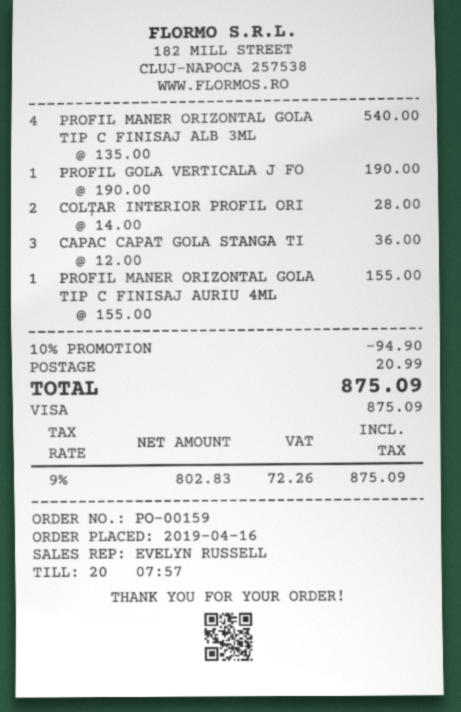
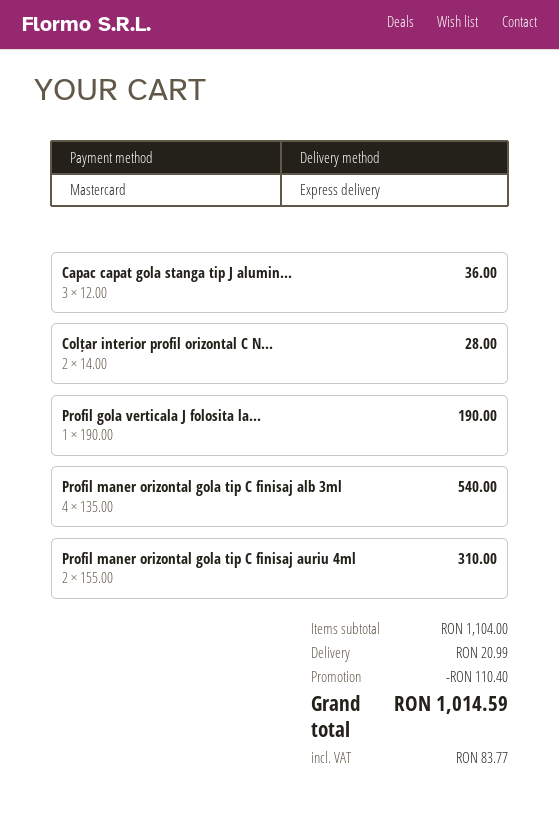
payment method: Visa -> Mastercard
PROFIL MANER ORIZONTAL GOLA TIP C FINISAJ AURIU 4ML: 1 x 155.00 = 155.00 -> 2 x 155.00 = 310.00
discount: 94.90 -> 110.40
tax: 72.26 -> 83.77
total: 875.09 -> 1014.59

